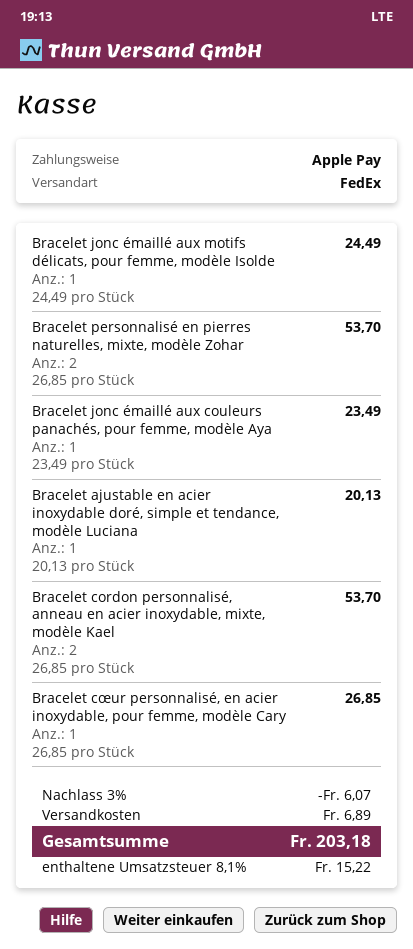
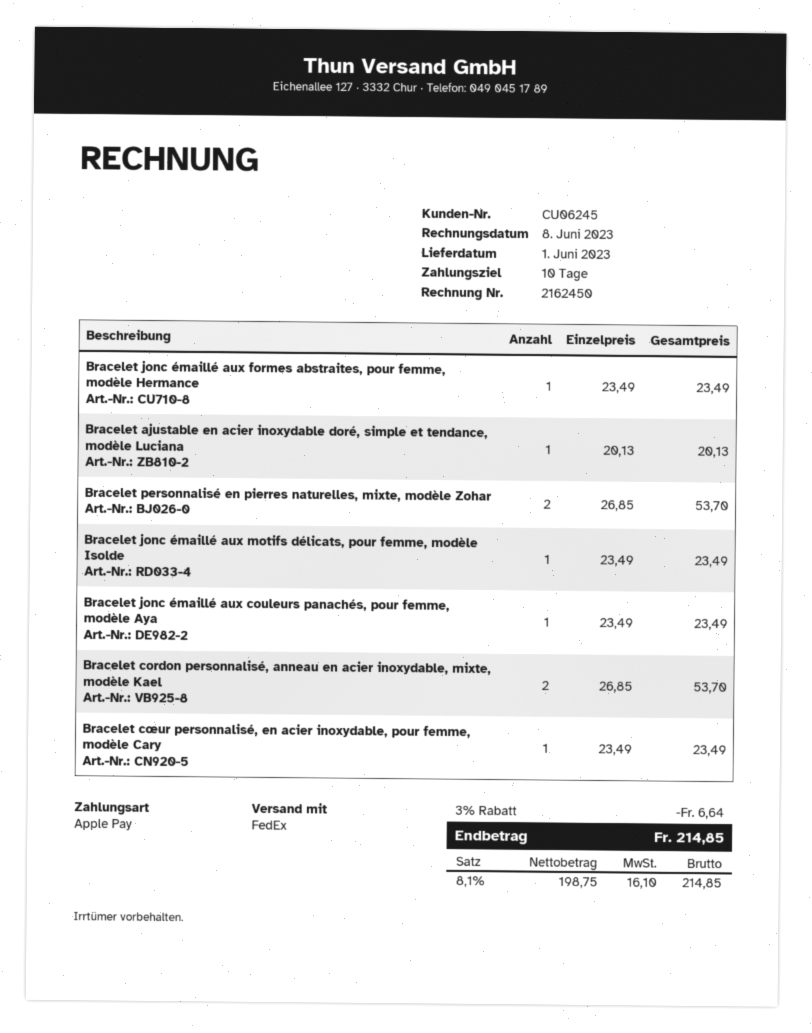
Bracelet jonc émaillé aux motifs délicats, pour femme, modèle Isolde: 1 x 24.49 = 24.49 -> 1 x 23.49 = 23.49
Bracelet cœur personnalisé, en acier inoxydable, pour femme, modèle Cary: 1 x 26.85 = 26.85 -> 1 x 23.49 = 23.49
Bracelet jonc émaillé aux formes abstraites, pour femme, modèle Hermance: none -> 1 x 23.49 = 23.49
discount: 3% = 6.07 -> 3% = 6.64
shipping: 6.89 -> none
tax: 8.1% = 15.22 -> 8.1% = 16.10
total: 203.18 -> 214.85

